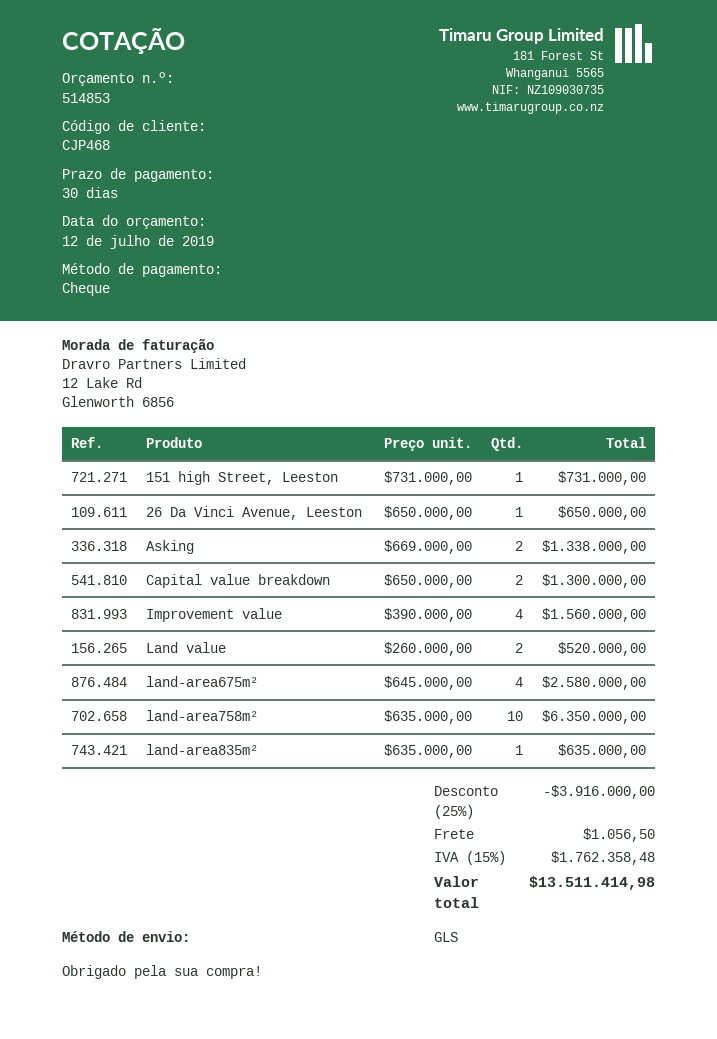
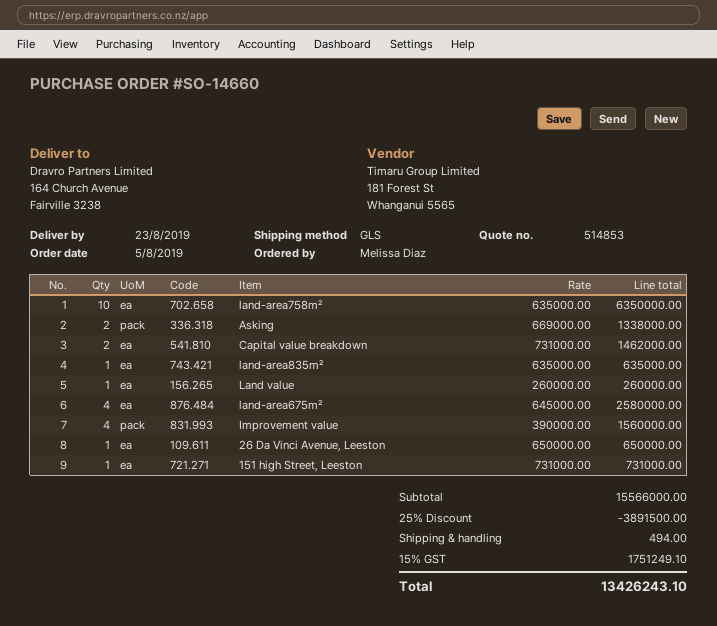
Capital value breakdown: 2 x 650000.00 = 1300000.00 -> 2 x 731000.00 = 1462000.00
Land value: 2 x 260000.00 = 520000.00 -> 1 x 260000.00 = 260000.00
discount: 25% = 3916000.00 -> 25% = 3891500.00
shipping: 1056.50 -> 494.00
tax: 15% = 1762358.48 -> 15% = 1751249.10
total: 13511414.98 -> 13426243.10

